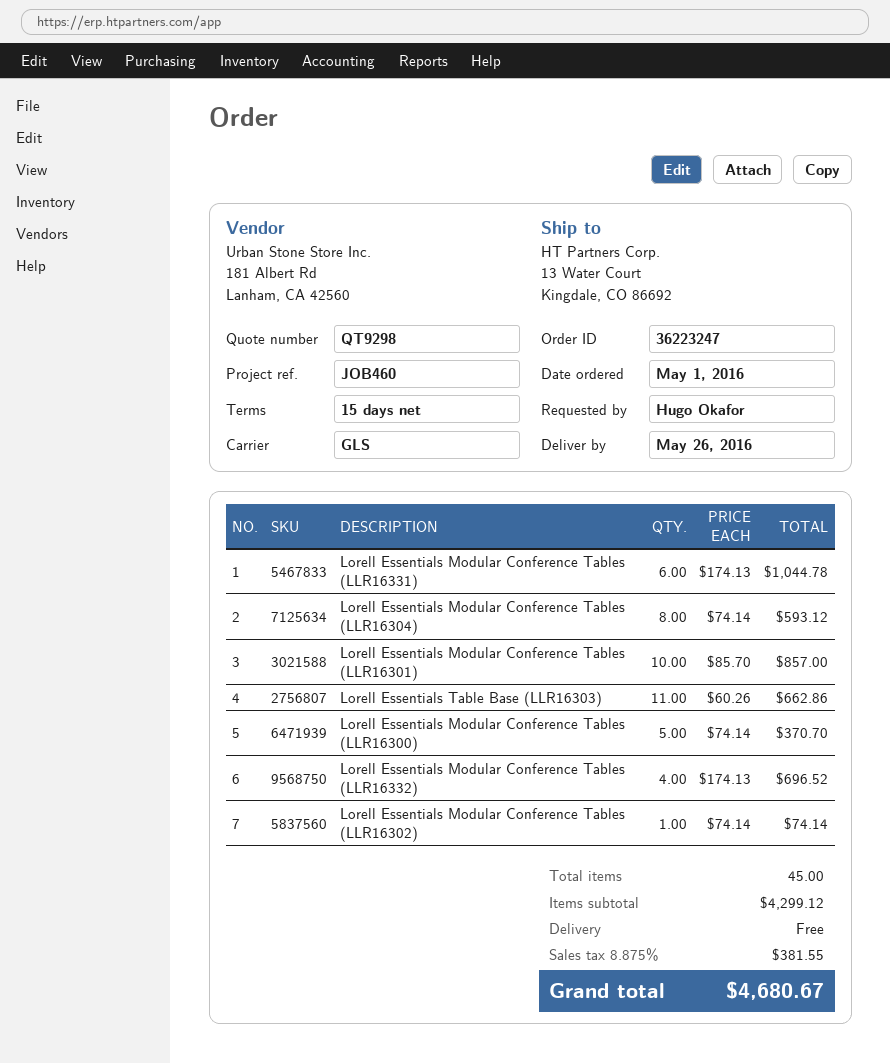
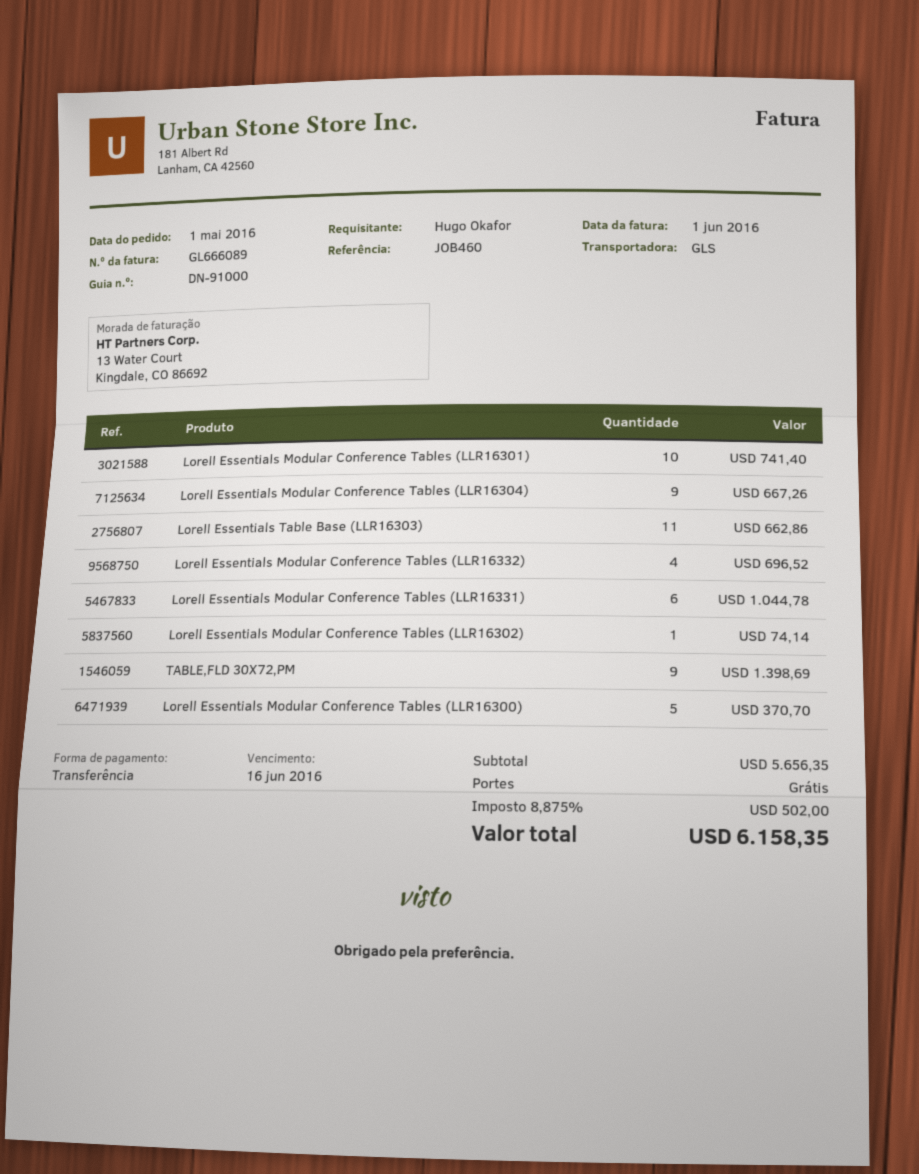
Lorell Essentials Modular Conference Tables (LLR16304): 8 for 593.12 -> 9 for 667.26
Lorell Essentials Modular Conference Tables (LLR16301): 10 for 857.00 -> 10 for 741.40
TABLE,FLD 30X72,PM: none -> 9 for 1398.69
subtotal: 4299.12 -> 5656.35
tax: 8.875% = 381.55 -> 8.875% = 502.00
total: 4680.67 -> 6158.35

